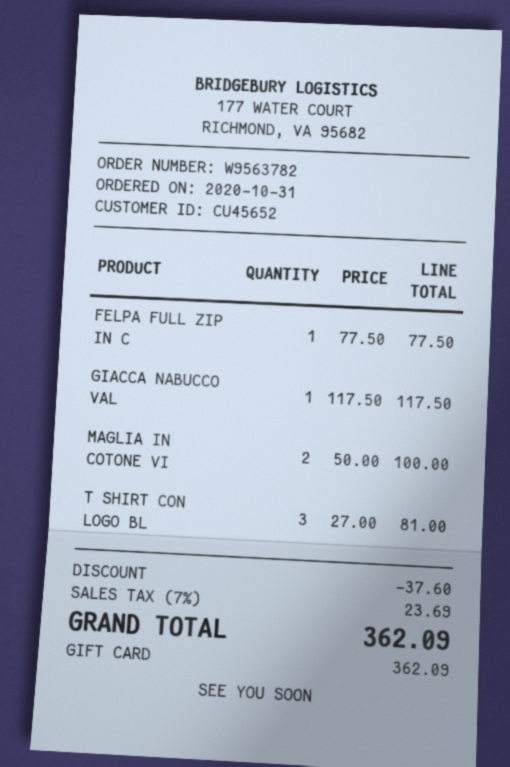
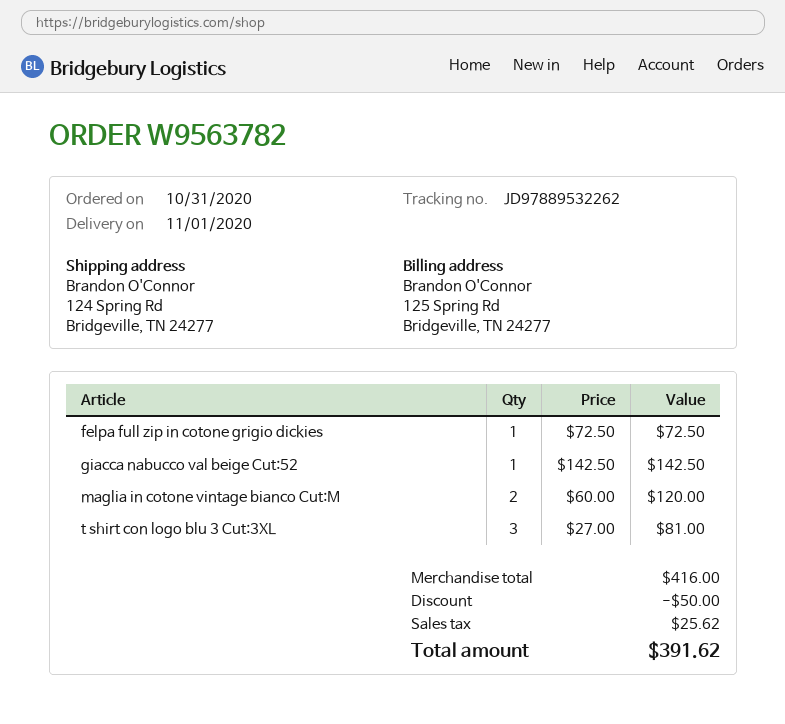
FELPA FULL ZIP IN C: 1 x 77.50 = 77.50 -> 1 x 72.50 = 72.50
GIACCA NABUCCO VAL: 1 x 117.50 = 117.50 -> 1 x 142.50 = 142.50
MAGLIA IN COTONE VI: 2 x 50.00 = 100.00 -> 2 x 60.00 = 120.00
discount: 37.60 -> 50.00
tax: 23.69 -> 25.62
total: 362.09 -> 391.62

